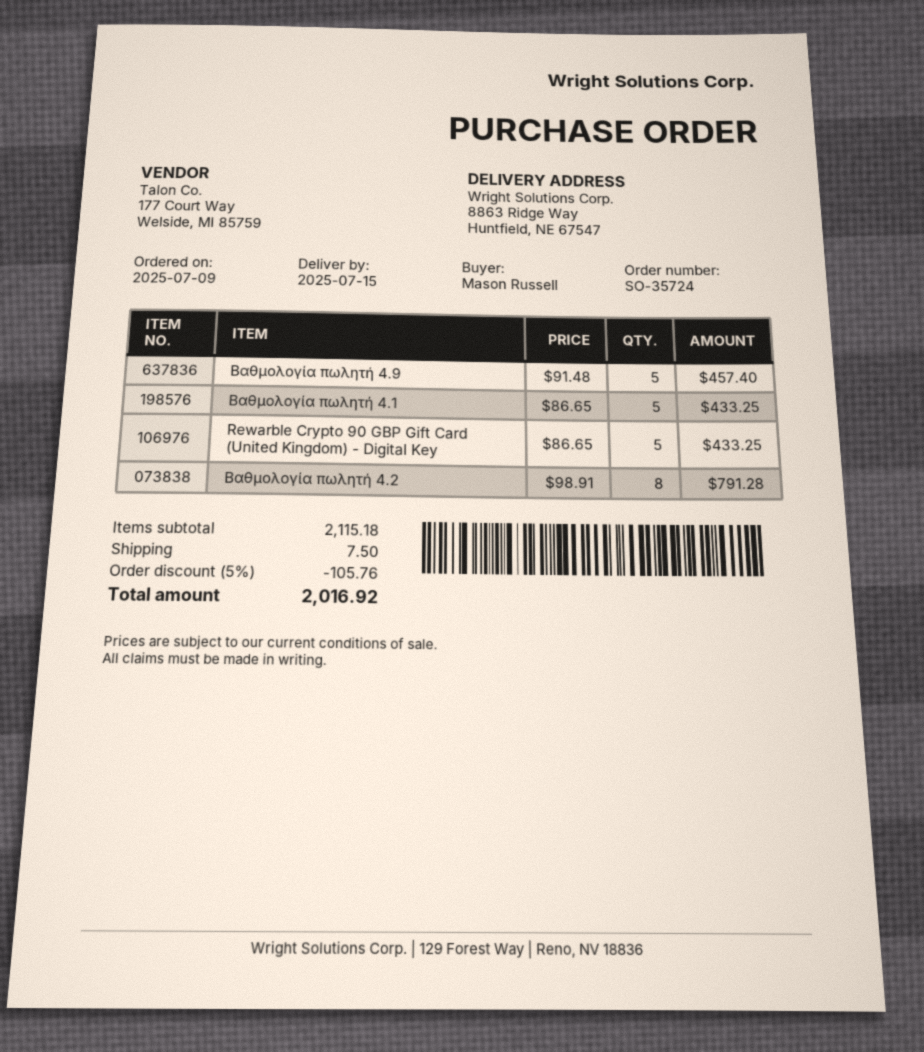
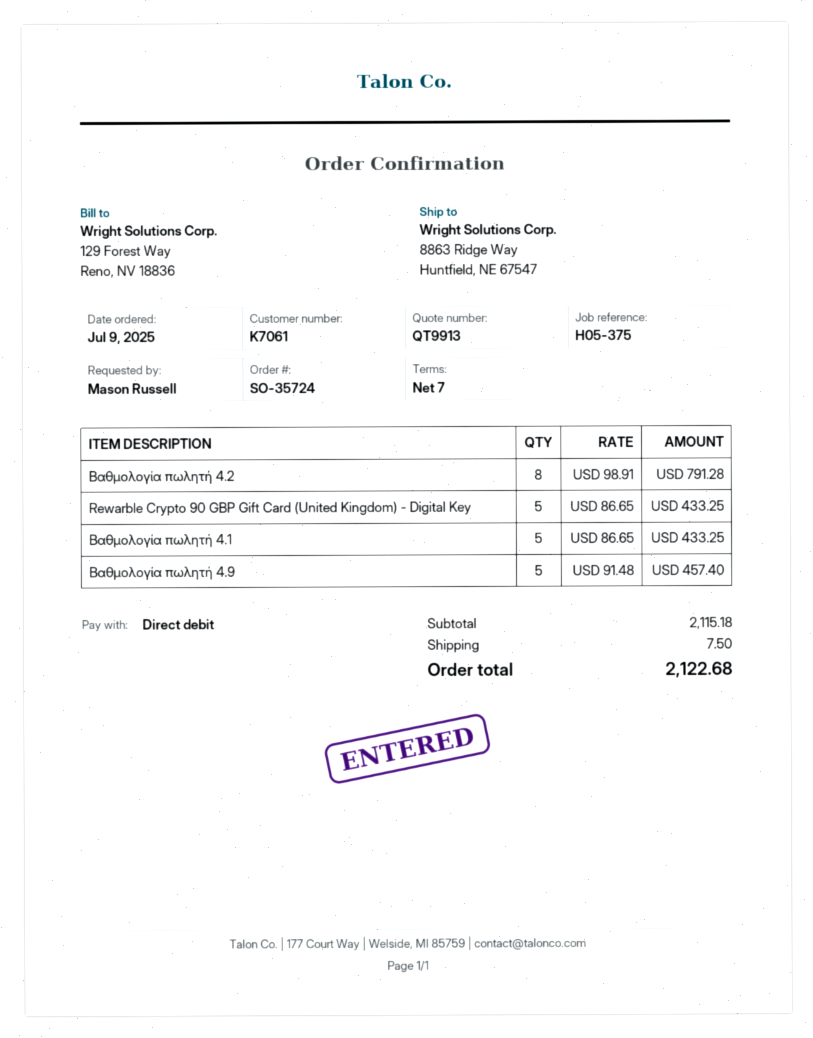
discount: 5% = 105.76 -> none
total: 2016.92 -> 2122.68

